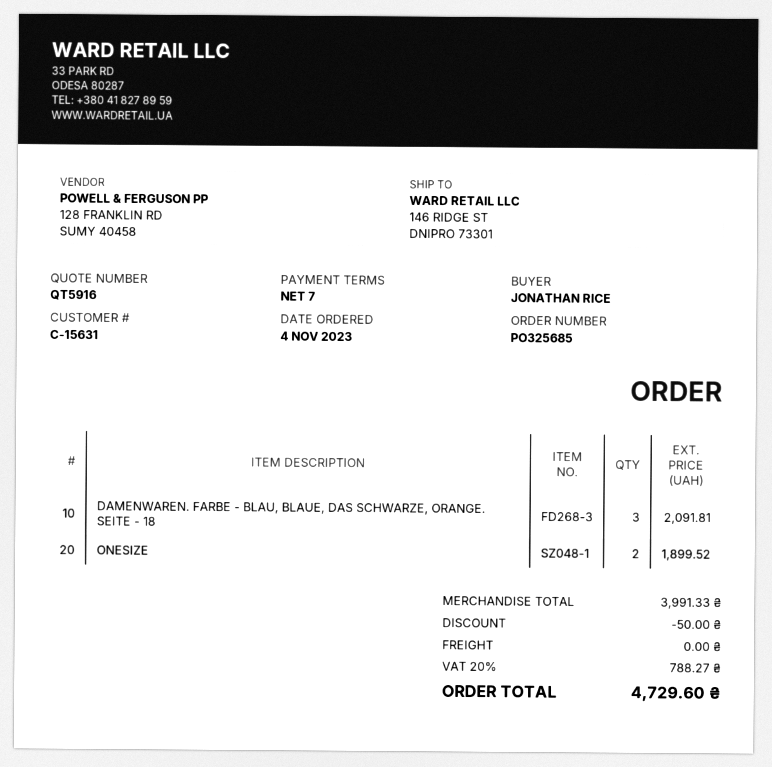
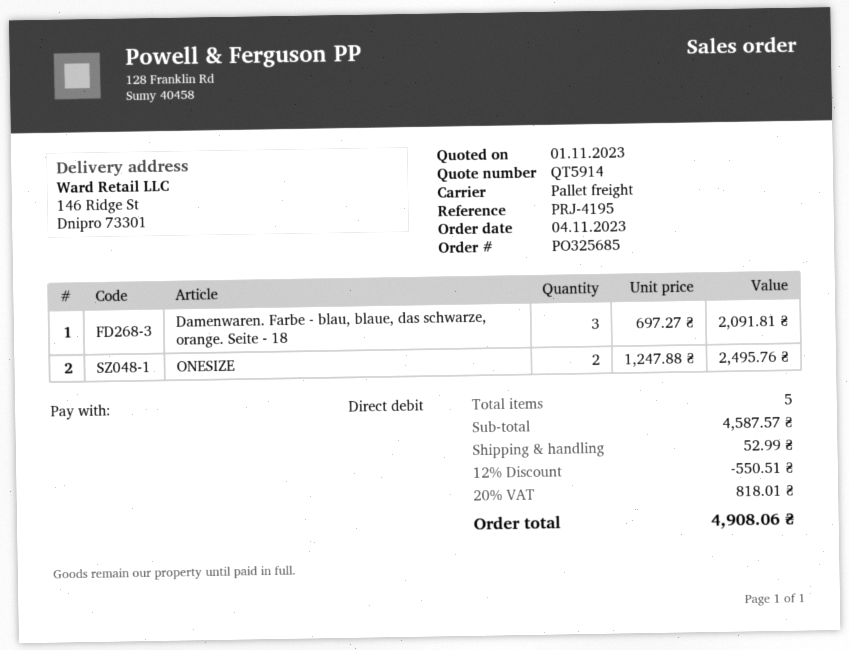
quote number: QT5916 -> QT5914
ONESIZE: 2 for 1899.52 -> 2 for 2495.76
subtotal: 3991.33 -> 4587.57
discount: 50.00 -> 550.51
shipping: 0.00 -> 52.99
tax: 20% = 788.27 -> 20% = 818.01
total: 4729.60 -> 4908.06

